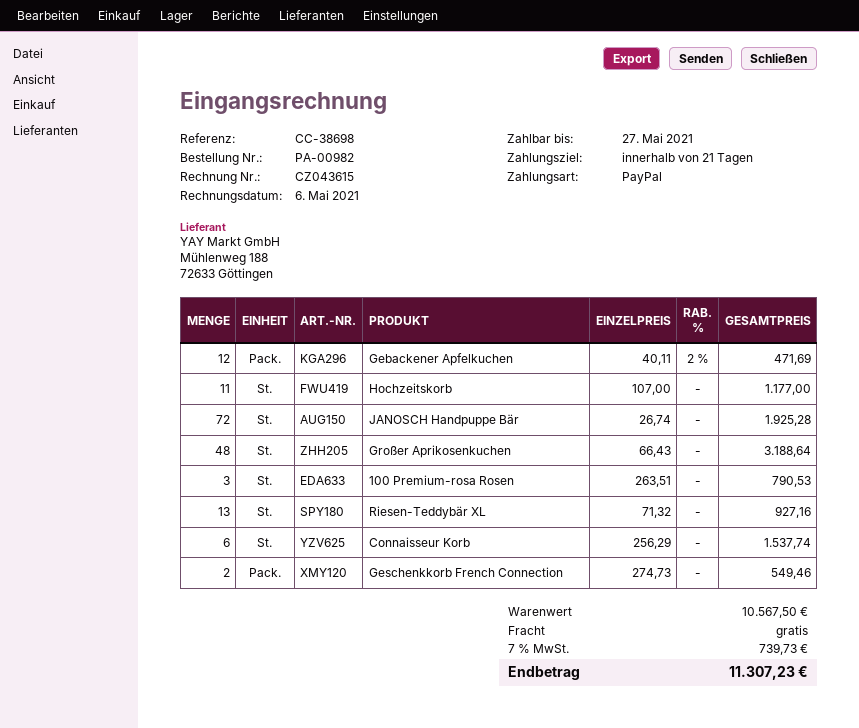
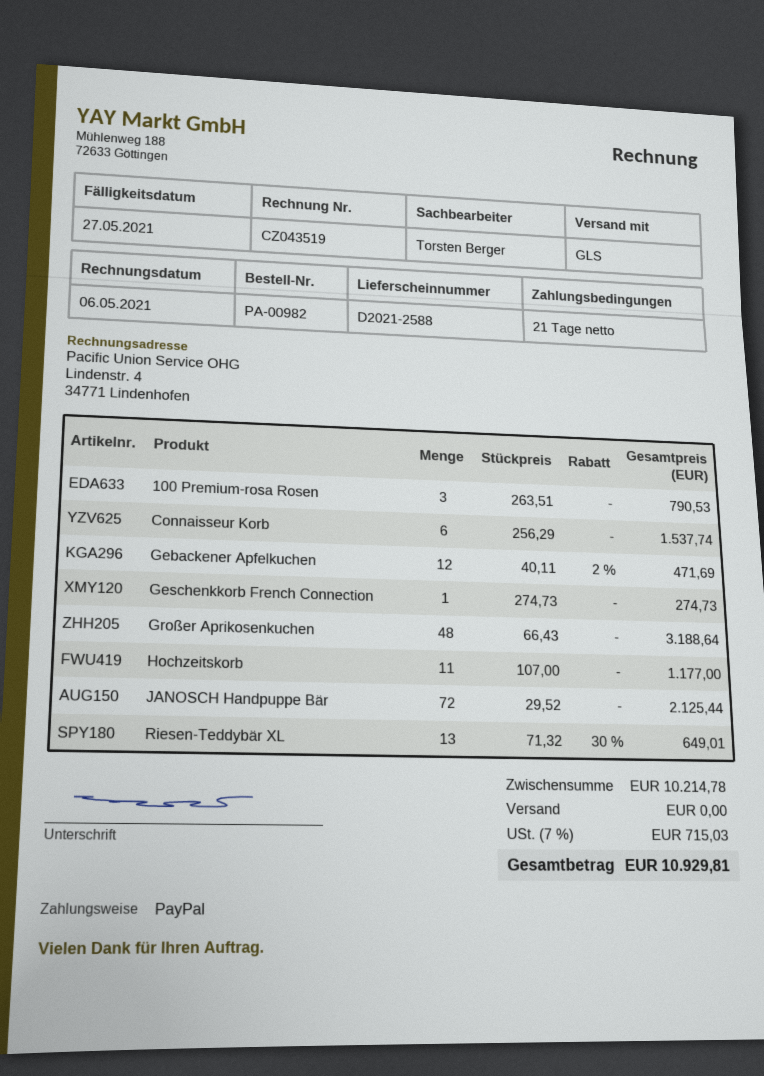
invoice number: CZ043615 -> CZ043519
JANOSCH Handpuppe Bär: 72 x 26.74 = 1925.28 -> 72 x 29.52 = 2125.44
Riesen-Teddybär XL: 13 x 71.32 = 927.16 -> 13 x 71.32 - 30% = 649.01
Geschenkkorb French Connection: 2 x 274.73 = 549.46 -> 1 x 274.73 = 274.73
subtotal: 10567.50 -> 10214.78
tax: 7% = 739.73 -> 7% = 715.03
total: 11307.23 -> 10929.81

